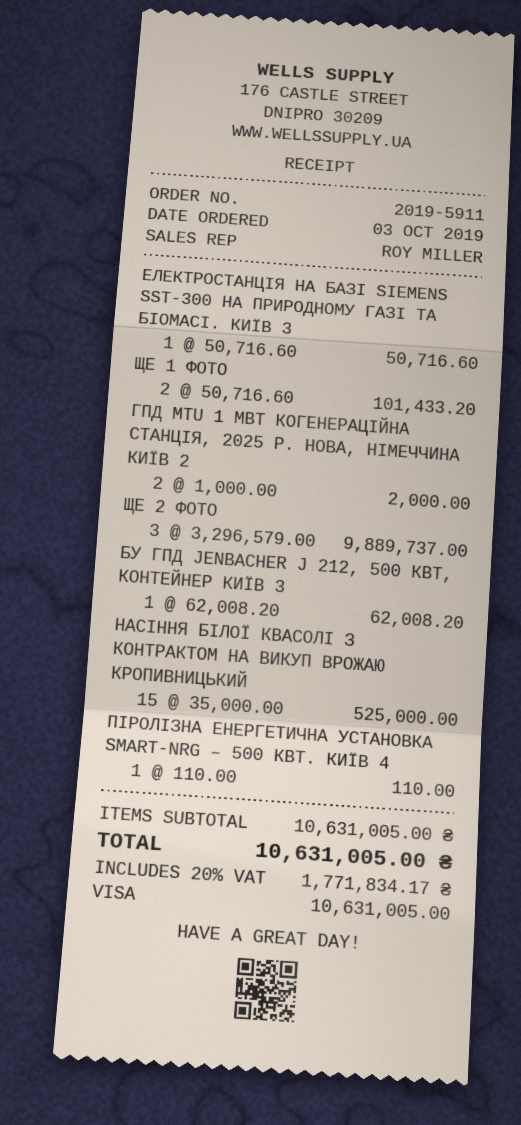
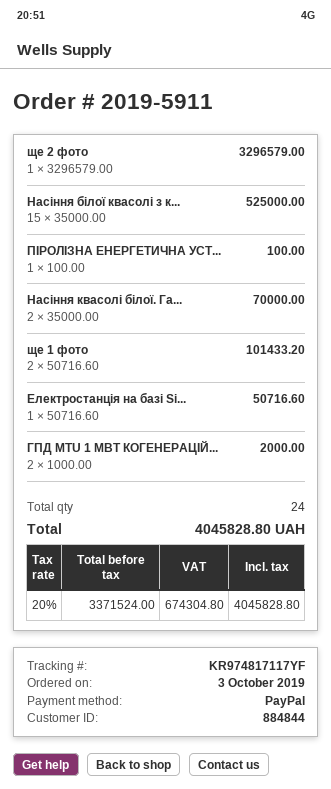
payment method: Visa -> PayPal
ЩЕ 2 ФОТО: 3 x 3296579.00 = 9889737.00 -> 1 x 3296579.00 = 3296579.00
БУ ГПД JENBACHER J 212, 500 КВТ, КОНТЕЙНЕР КИЇВ 3: 1 x 62008.20 = 62008.20 -> none
ПІРОЛІЗНА ЕНЕРГЕТИЧНА УСТАНОВКА SMART-NRG – 500 КВТ. КИЇВ 4: 1 x 110.00 = 110.00 -> 1 x 100.00 = 100.00
Насіння квасолі білої. Га...: none -> 2 x 35000.00 = 70000.00
tax: 20% = 1771834.17 -> 20% = 674304.80
total: 10631005.00 -> 4045828.80

